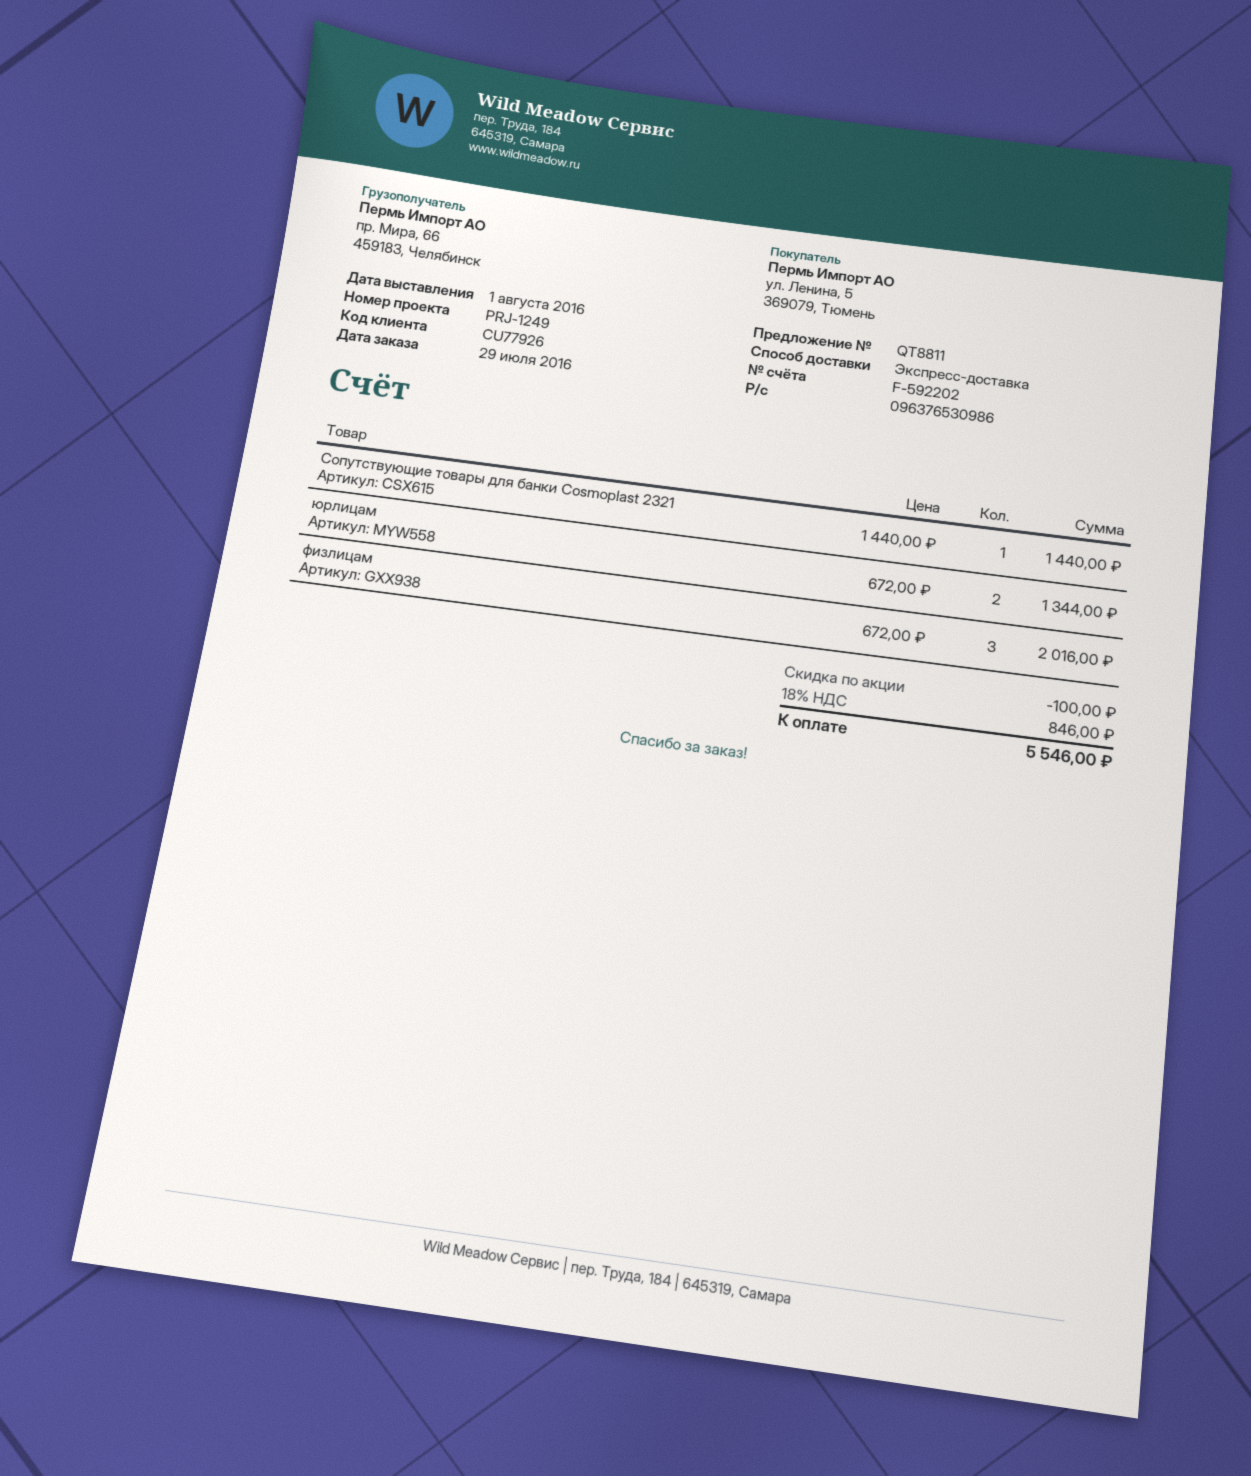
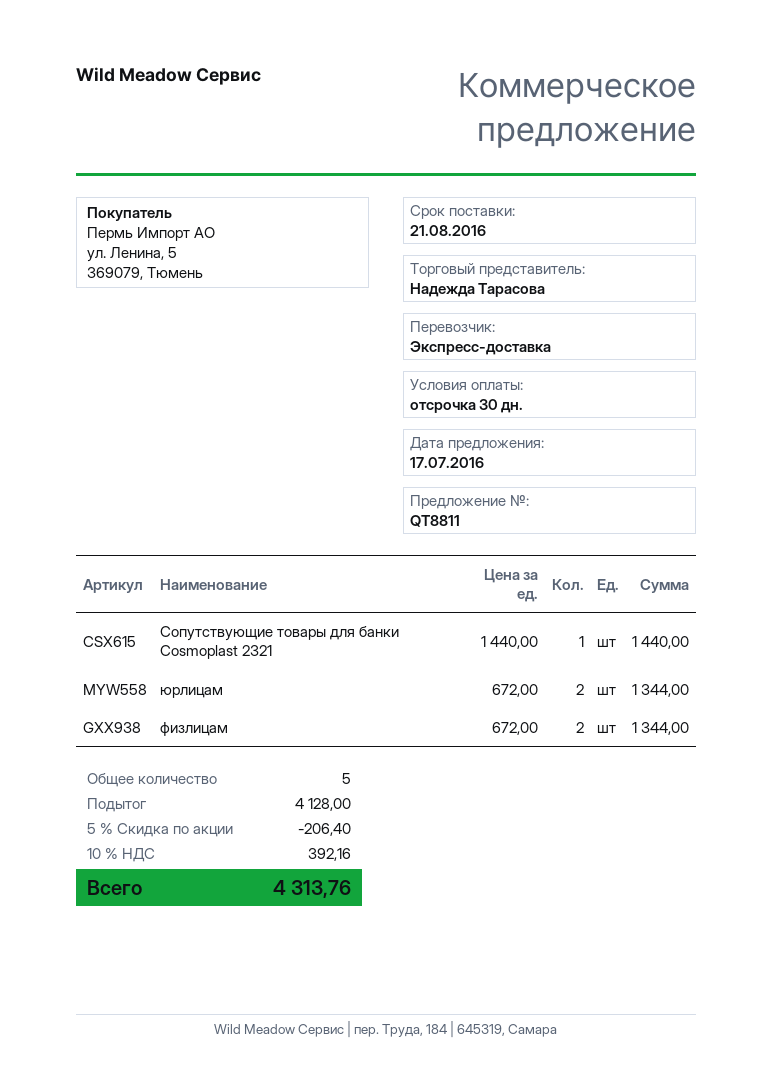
физлицам: 3 x 672.00 = 2016.00 -> 2 x 672.00 = 1344.00
discount: 100.00 -> 206.40
tax: 18% = 846.00 -> 10% = 392.16
total: 5546.00 -> 4313.76

